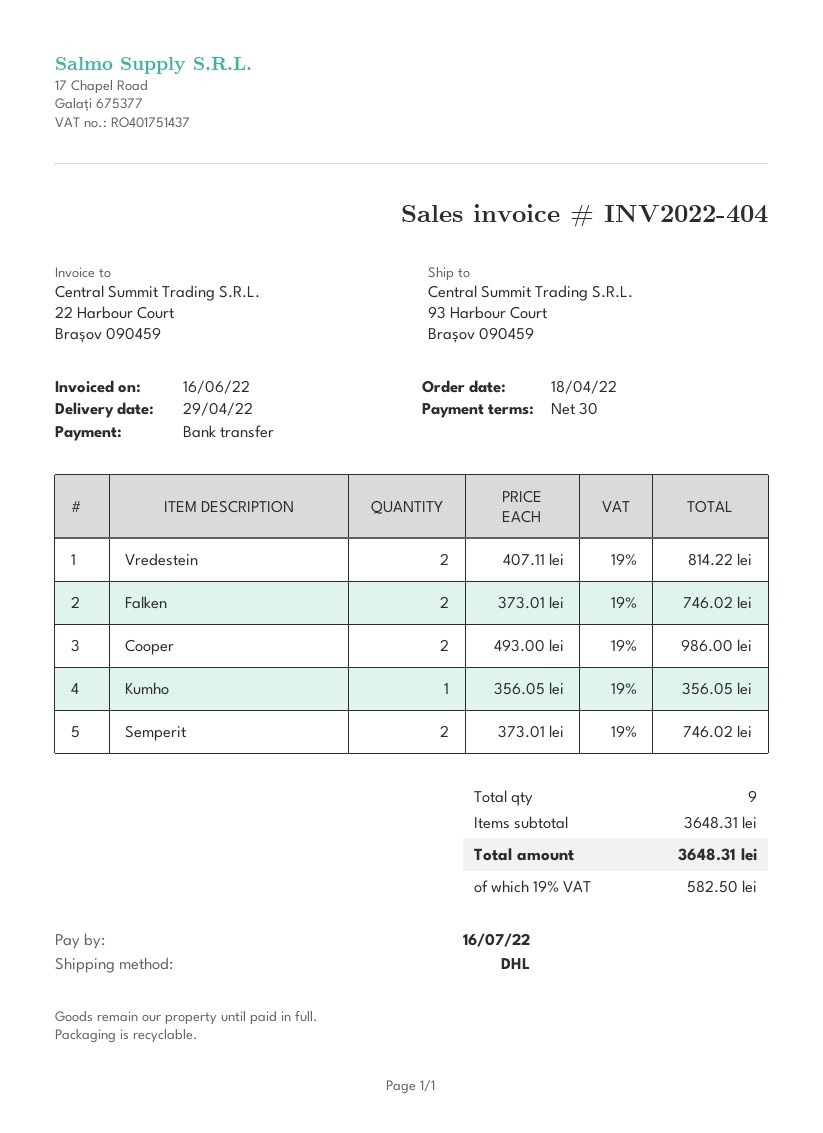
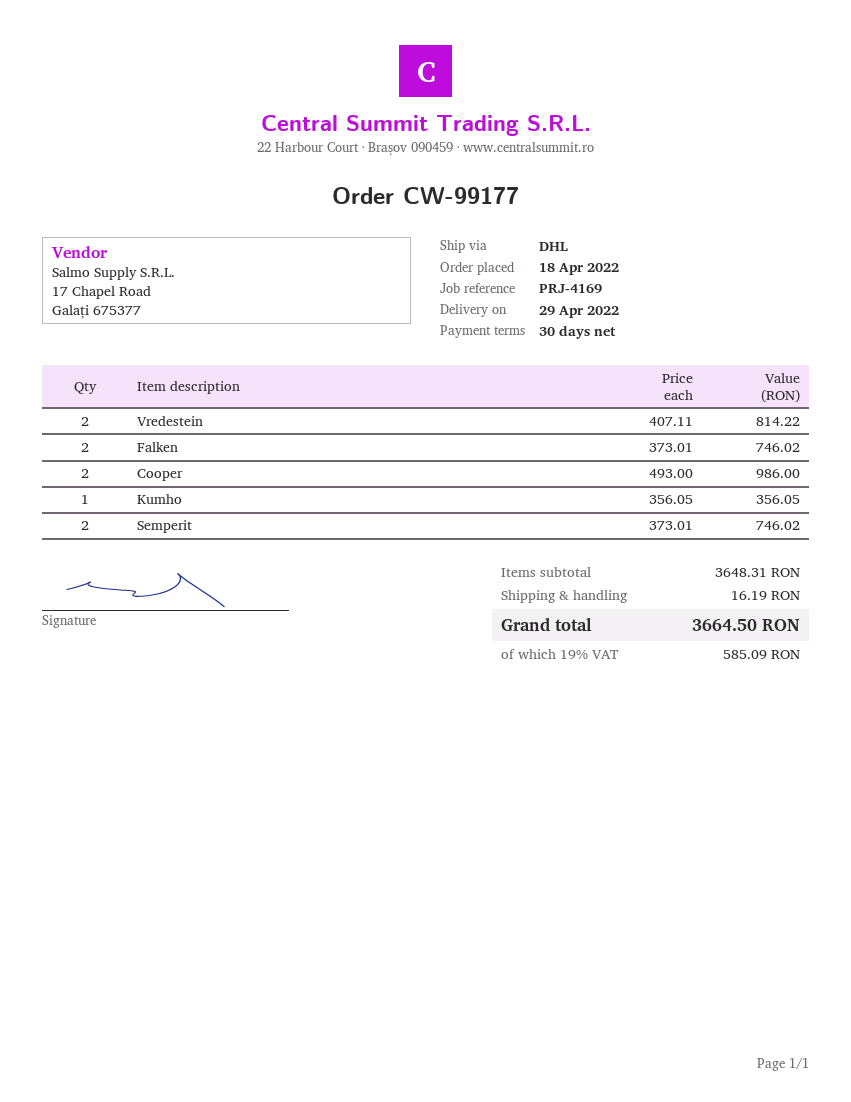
shipping: none -> 16.19
tax: 19% = 582.50 -> 19% = 585.09
total: 3648.31 -> 3664.50

